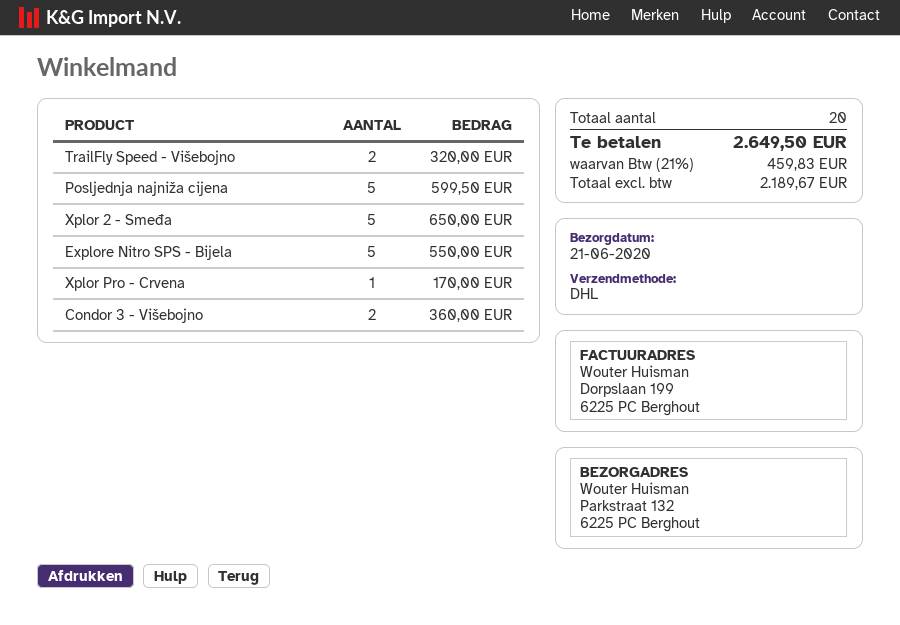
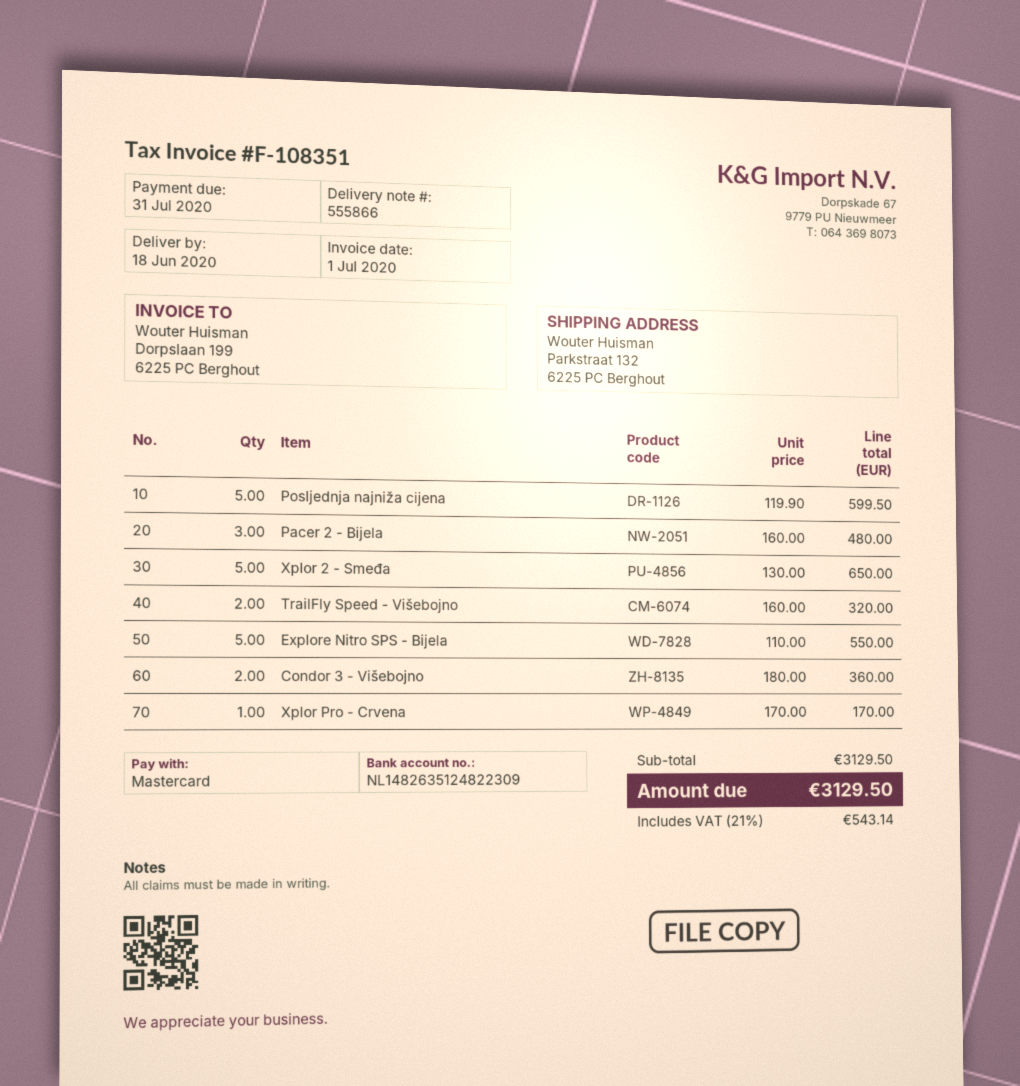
delivery date: 2020-06-21 -> 2020-06-18
Pacer 2 - Bijela: none -> 3 for 480.00
tax: 21% = 459.83 -> 21% = 543.14
total: 2649.50 -> 3129.50

